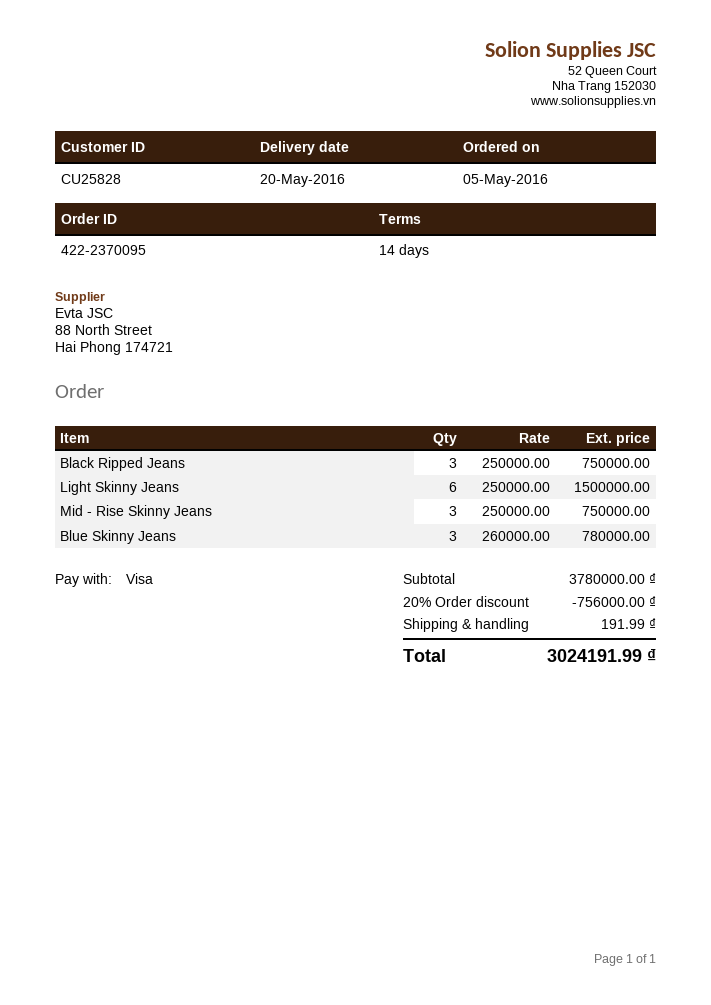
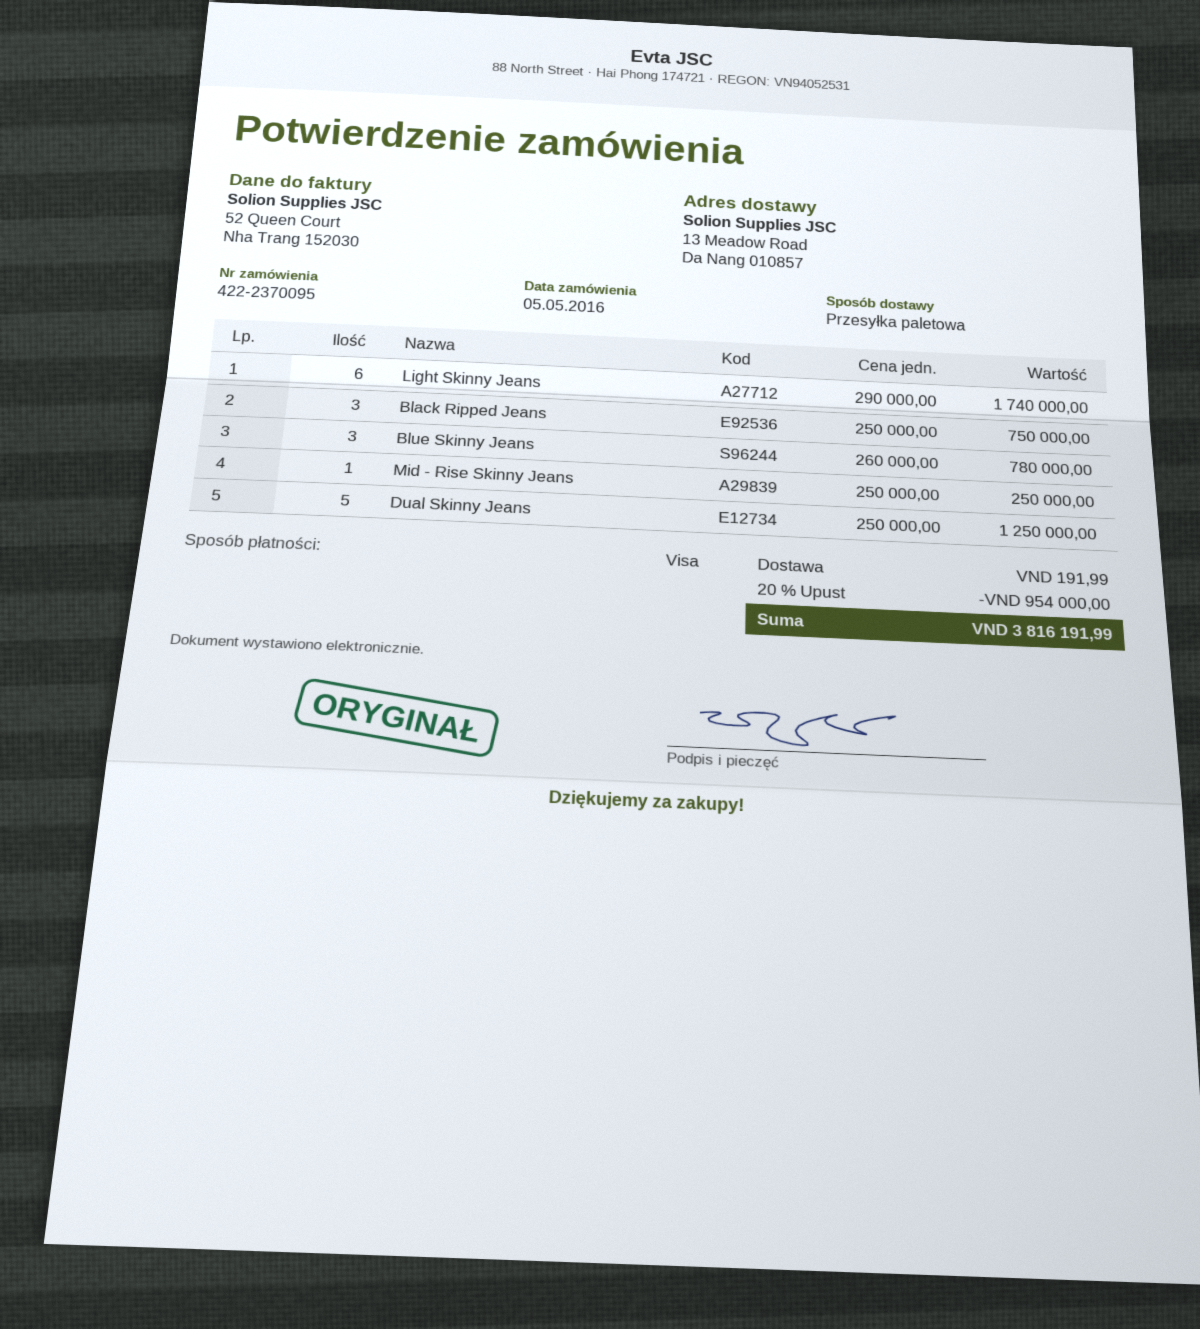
Light Skinny Jeans: 6 x 250000.00 = 1500000.00 -> 6 x 290000.00 = 1740000.00
Mid - Rise Skinny Jeans: 3 x 250000.00 = 750000.00 -> 1 x 250000.00 = 250000.00
Dual Skinny Jeans: none -> 5 x 250000.00 = 1250000.00
discount: 20% = 756000.00 -> 20% = 954000.00
total: 3024191.99 -> 3816191.99

